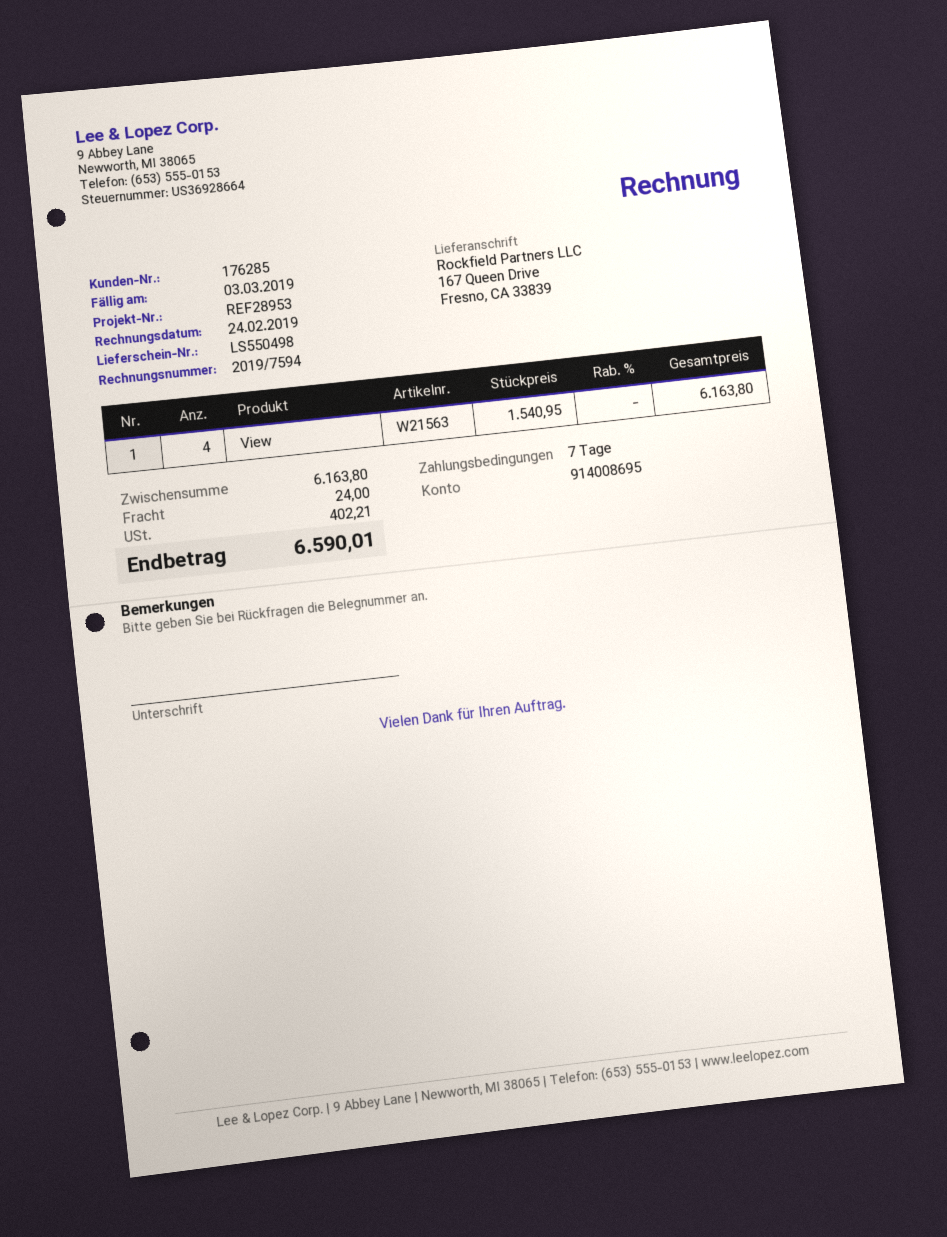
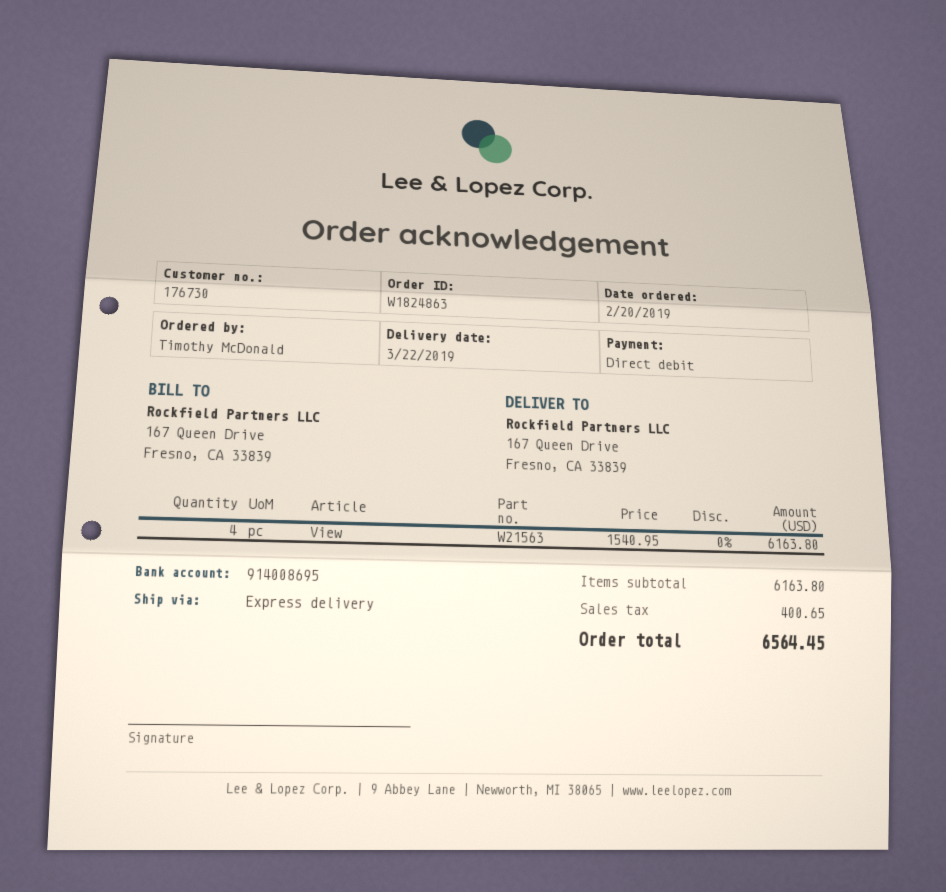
customer number: 176285 -> 176730
shipping: 24.00 -> none
tax: 402.21 -> 400.65
total: 6590.01 -> 6564.45

